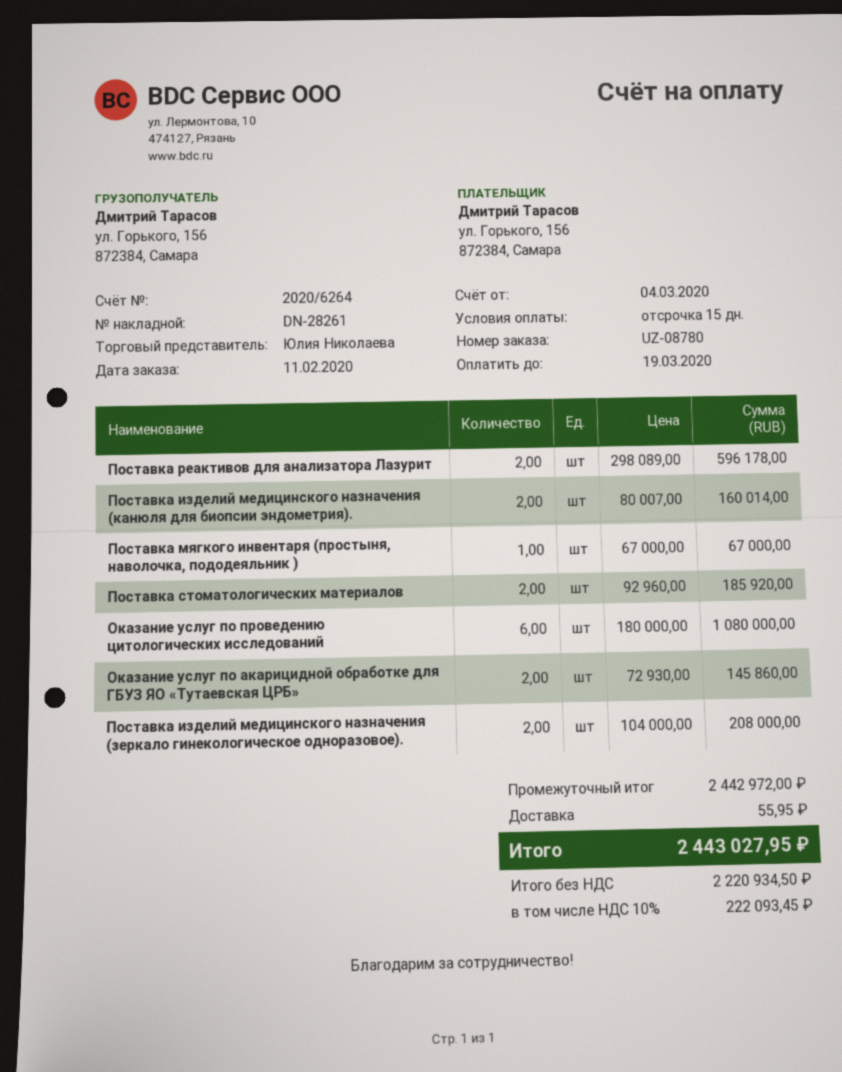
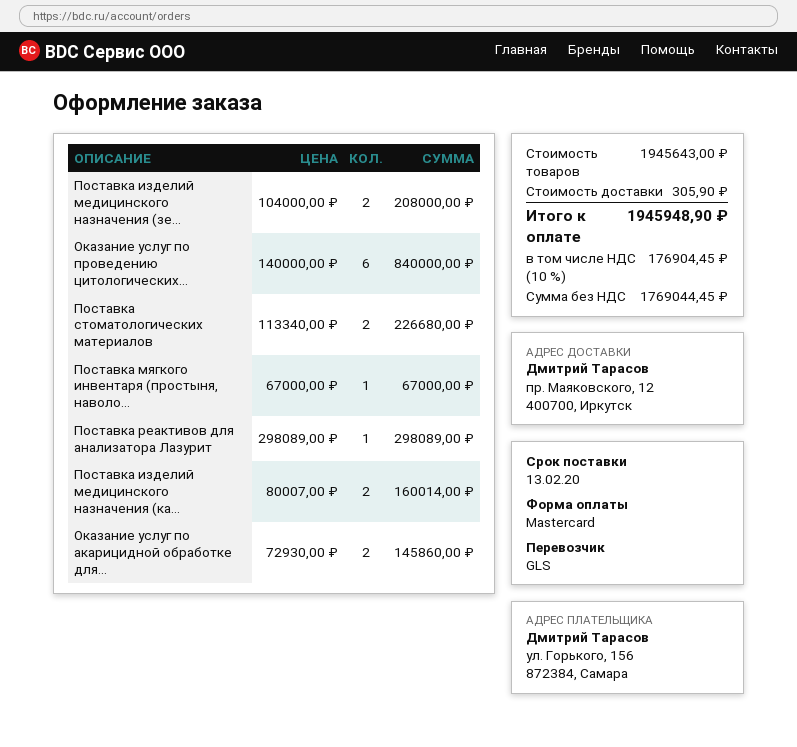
ship to: ул. Горького, 156, 872384, Самара -> пр. Маяковского, 12, 400700, Иркутск
Поставка реактивов для анализатора Лазурит: 2 x 298089.00 = 596178.00 -> 1 x 298089.00 = 298089.00
Поставка стоматологических материалов: 2 x 92960.00 = 185920.00 -> 2 x 113340.00 = 226680.00
Оказание услуг по проведению цитологических исследований: 6 x 180000.00 = 1080000.00 -> 6 x 140000.00 = 840000.00
subtotal: 2442972.00 -> 1945643.00
shipping: 55.95 -> 305.90
net: 2220934.50 -> 1769044.45
tax: 10% = 222093.45 -> 10% = 176904.45
total: 2443027.95 -> 1945948.90

